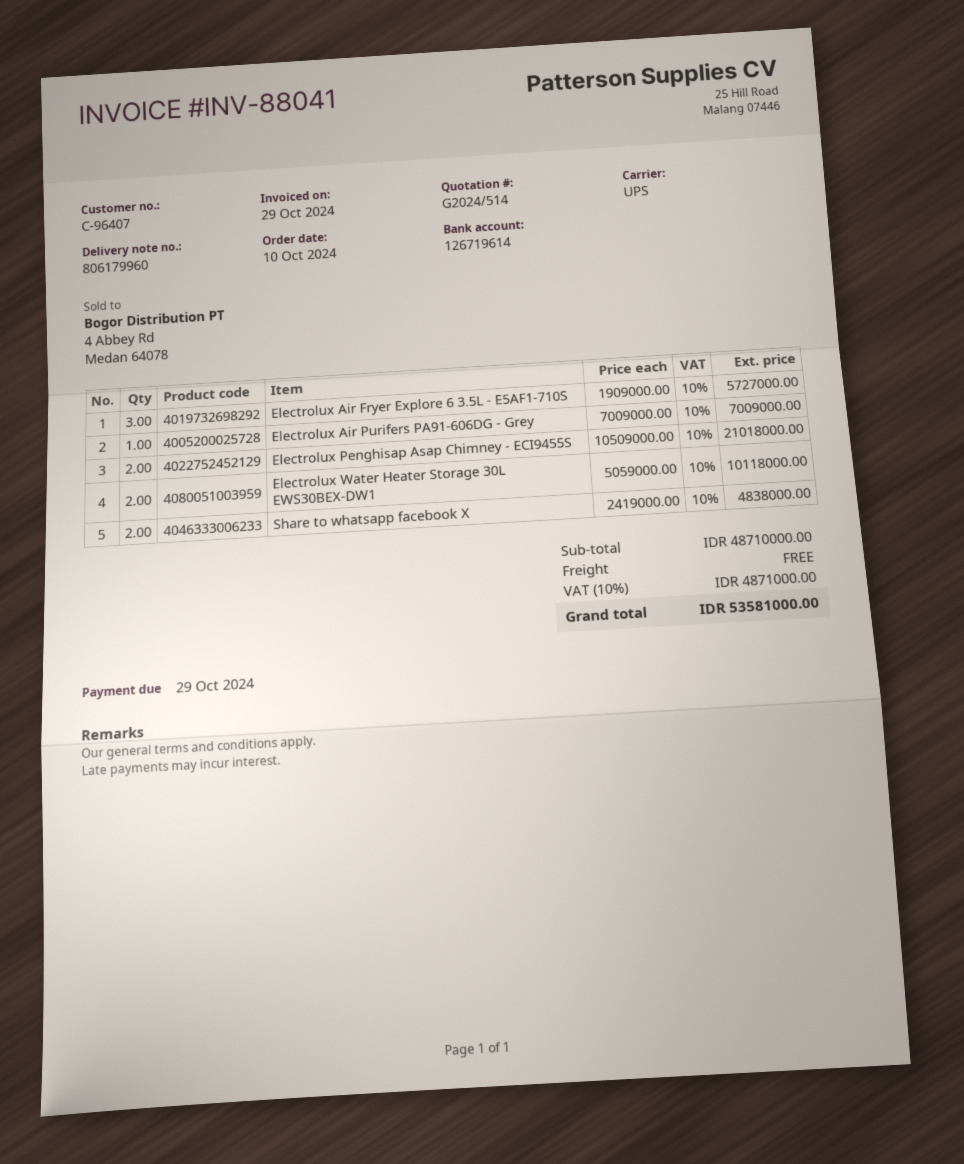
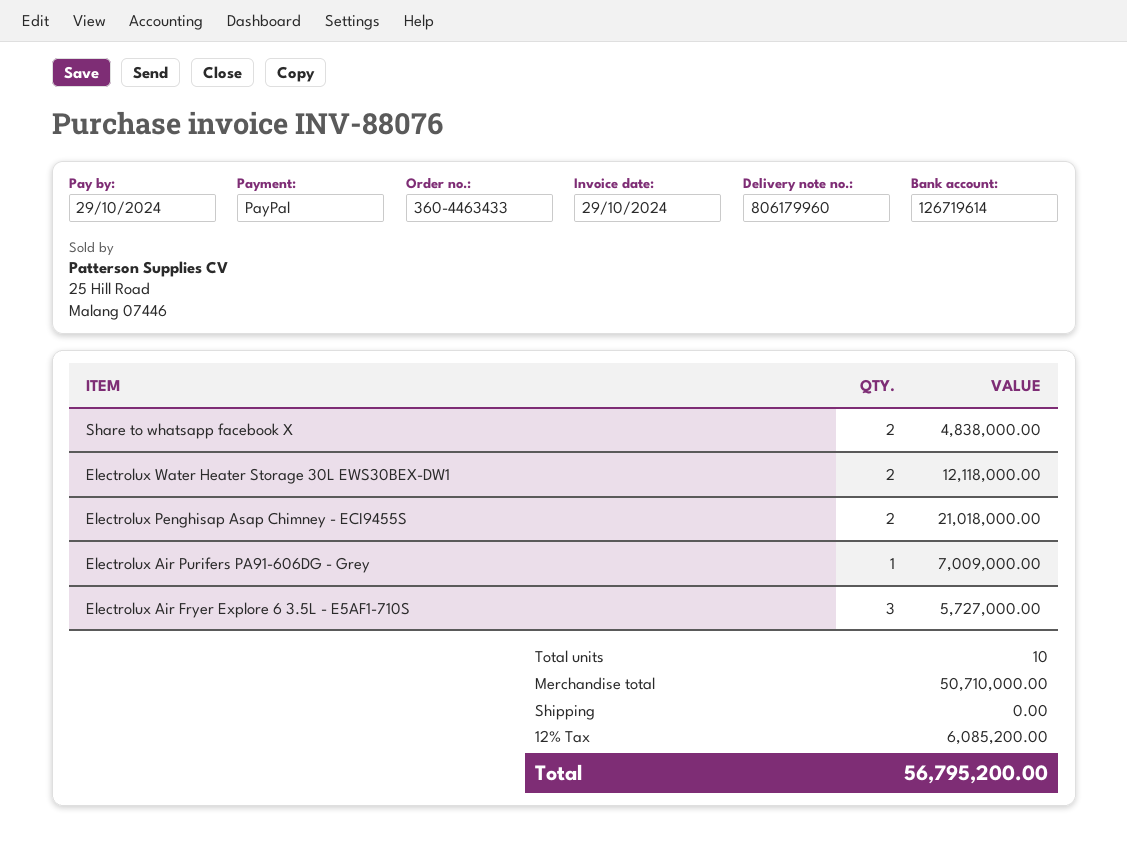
invoice number: INV-88041 -> INV-88076
Electrolux Water Heater Storage 30L EWS30BEX-DW1: 2 for 10118000.00 -> 2 for 12118000.00
subtotal: 48710000.00 -> 50710000.00
tax: 10% = 4871000.00 -> 12% = 6085200.00
total: 53581000.00 -> 56795200.00

